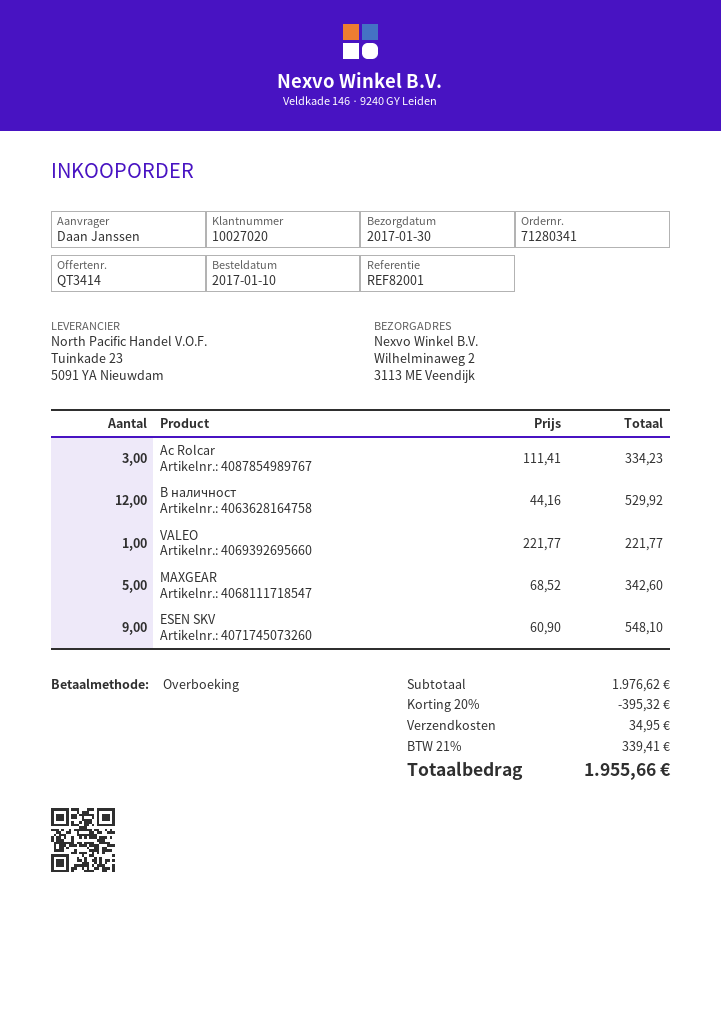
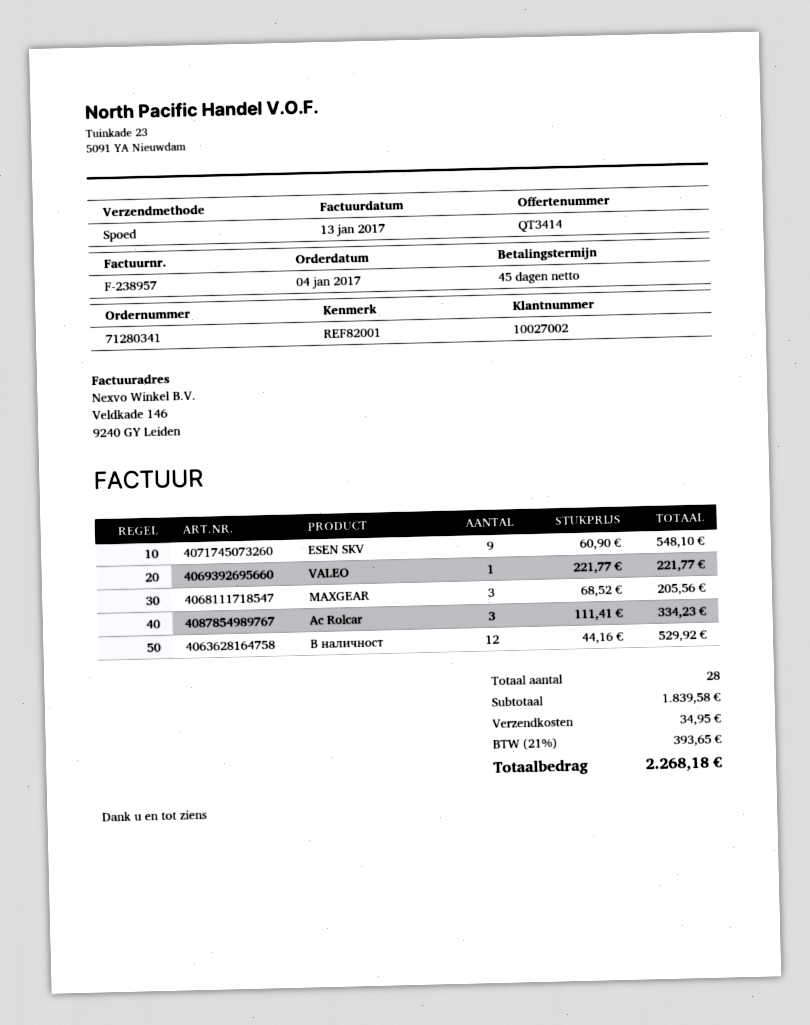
order date: 2017-01-10 -> 2017-01-04
customer number: 10027020 -> 10027002
MAXGEAR: 5 x 68.52 = 342.60 -> 3 x 68.52 = 205.56
subtotal: 1976.62 -> 1839.58
discount: 20% = 395.32 -> none
tax: 21% = 339.41 -> 21% = 393.65
total: 1955.66 -> 2268.18

